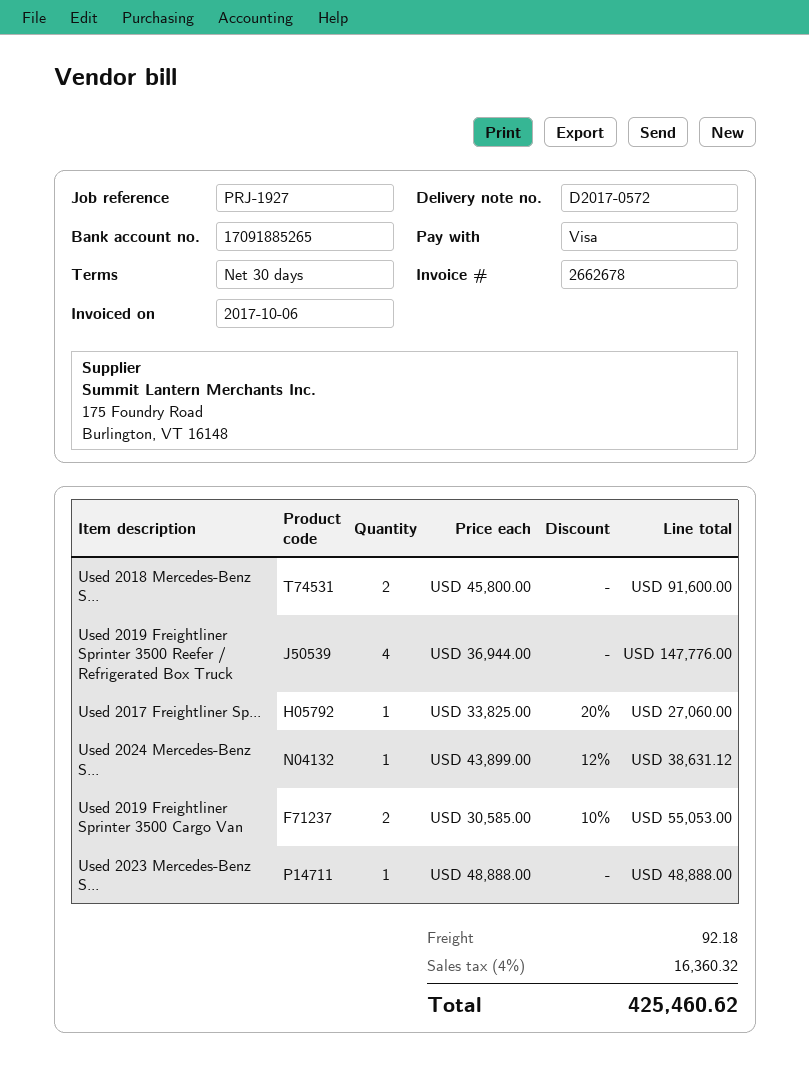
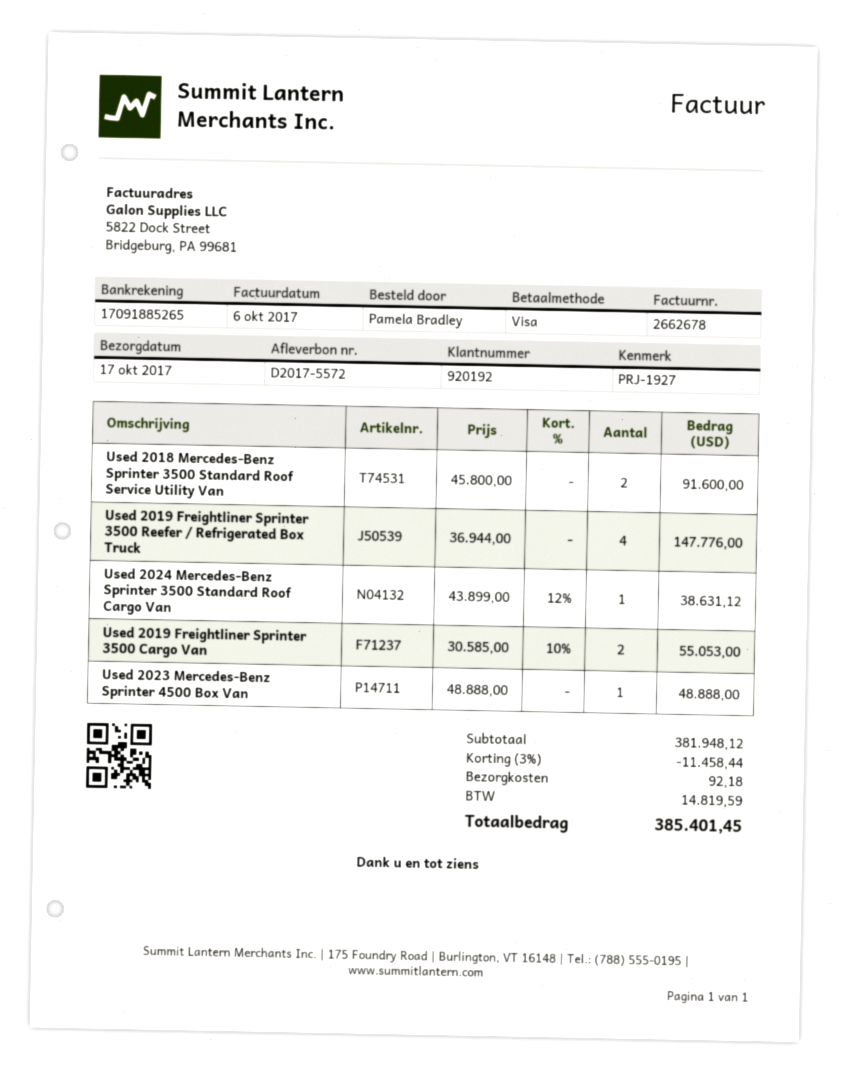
delivery note number: D2017-0572 -> D2017-5572
Used 2017 Freightliner Sp...: 1 x 33825.00 - 20% = 27060.00 -> none
discount: none -> 3% = 11458.44
tax: 16360.32 -> 14819.59
total: 425460.62 -> 385401.45

